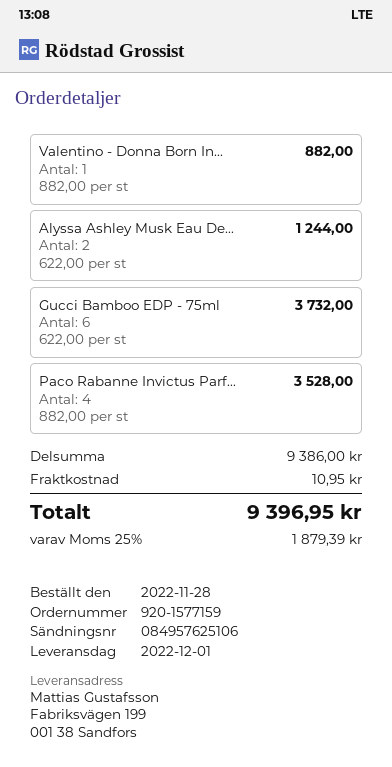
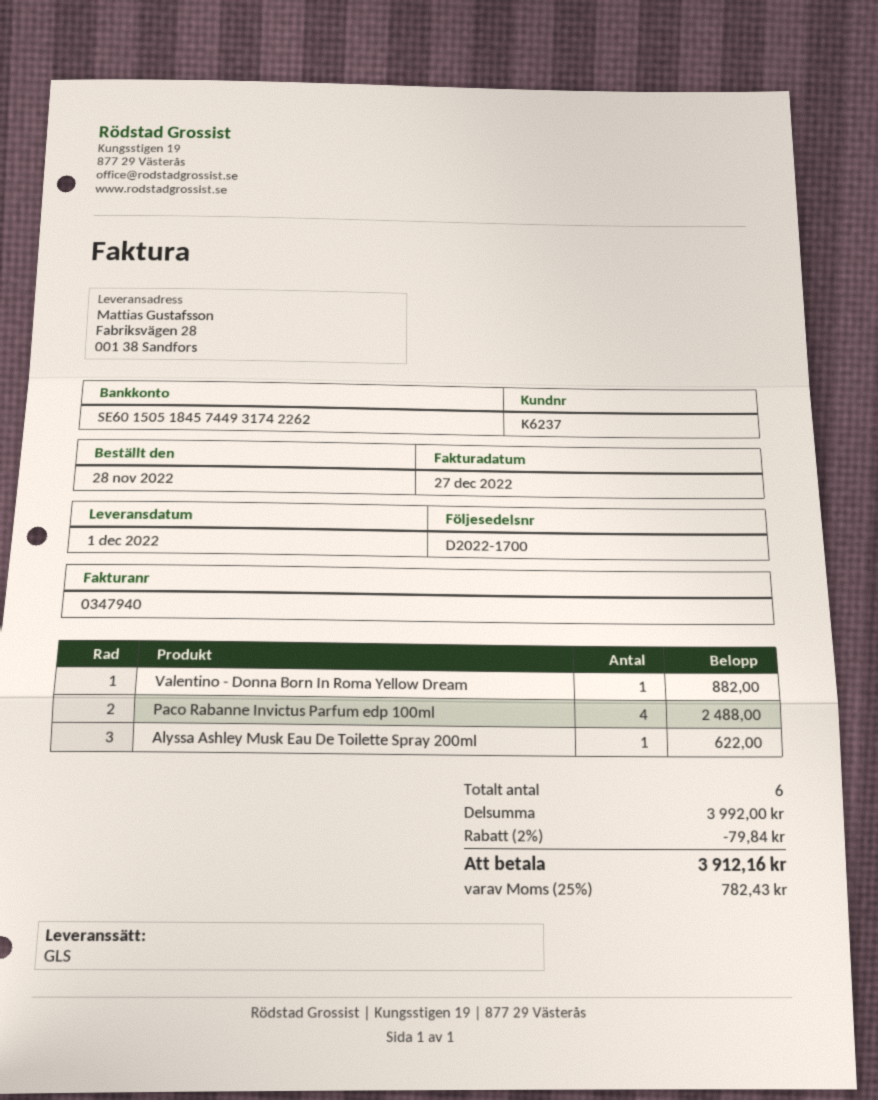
ship to: Fabriksvägen 199, 001 38 Sandfors -> Fabriksvägen 28, 001 38 Sandfors
Alyssa Ashley Musk Eau De...: 2 for 1244.00 -> 1 for 622.00
Gucci Bamboo EDP - 75ml: 6 for 3732.00 -> none
Paco Rabanne Invictus Parf...: 4 for 3528.00 -> 4 for 2488.00
subtotal: 9386.00 -> 3992.00
discount: none -> 2% = 79.84
shipping: 10.95 -> none
tax: 25% = 1879.39 -> 25% = 782.43
total: 9396.95 -> 3912.16

